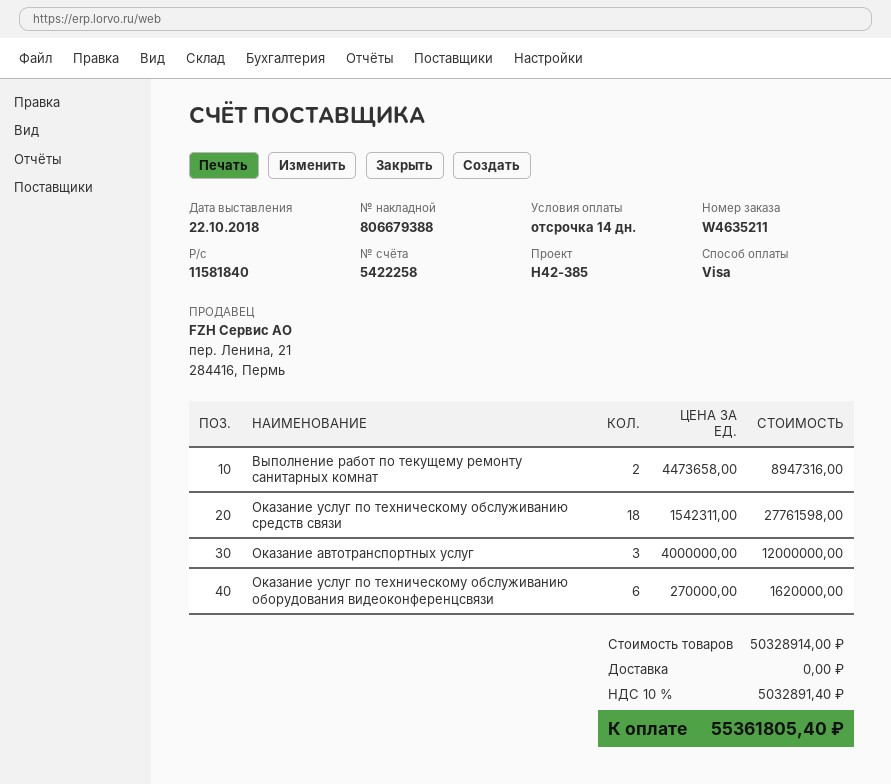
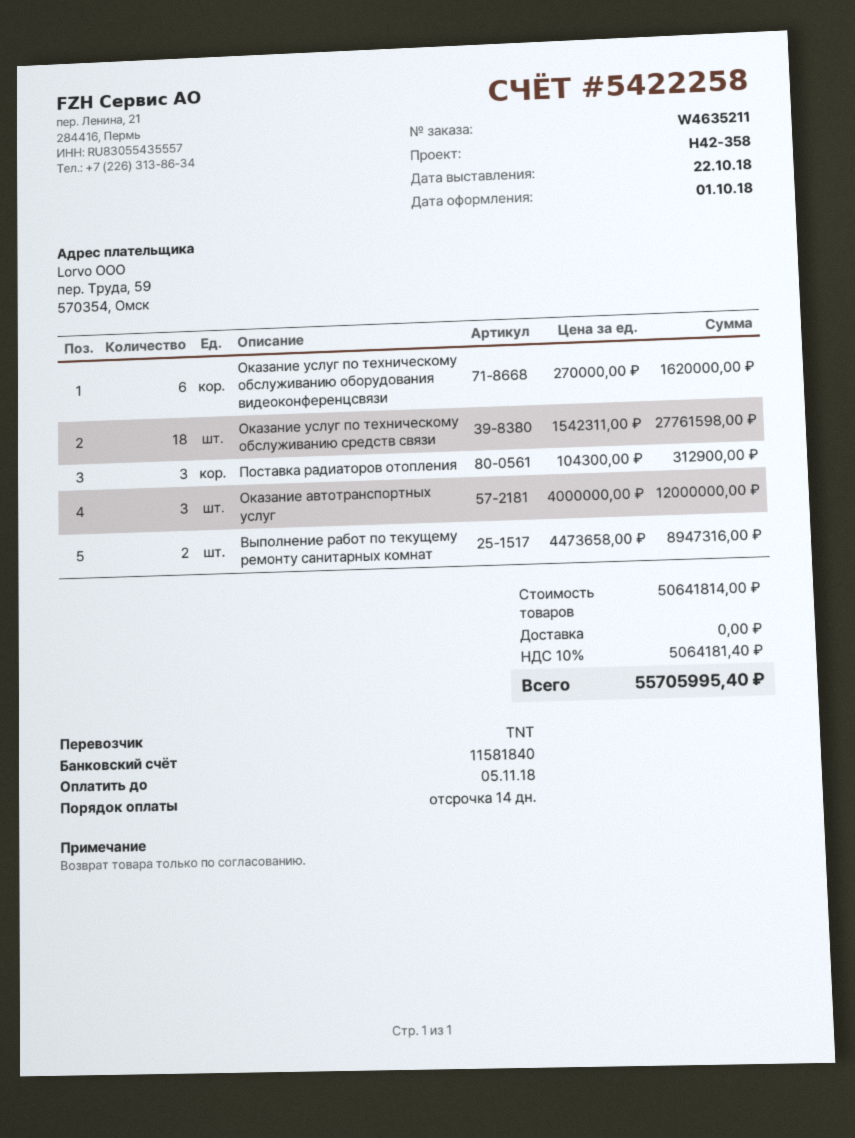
reference: H42-385 -> H42-358
Поставка радиаторов отопления: none -> 3 x 104300.00 = 312900.00
subtotal: 50328914.00 -> 50641814.00
tax: 10% = 5032891.40 -> 10% = 5064181.40
total: 55361805.40 -> 55705995.40

